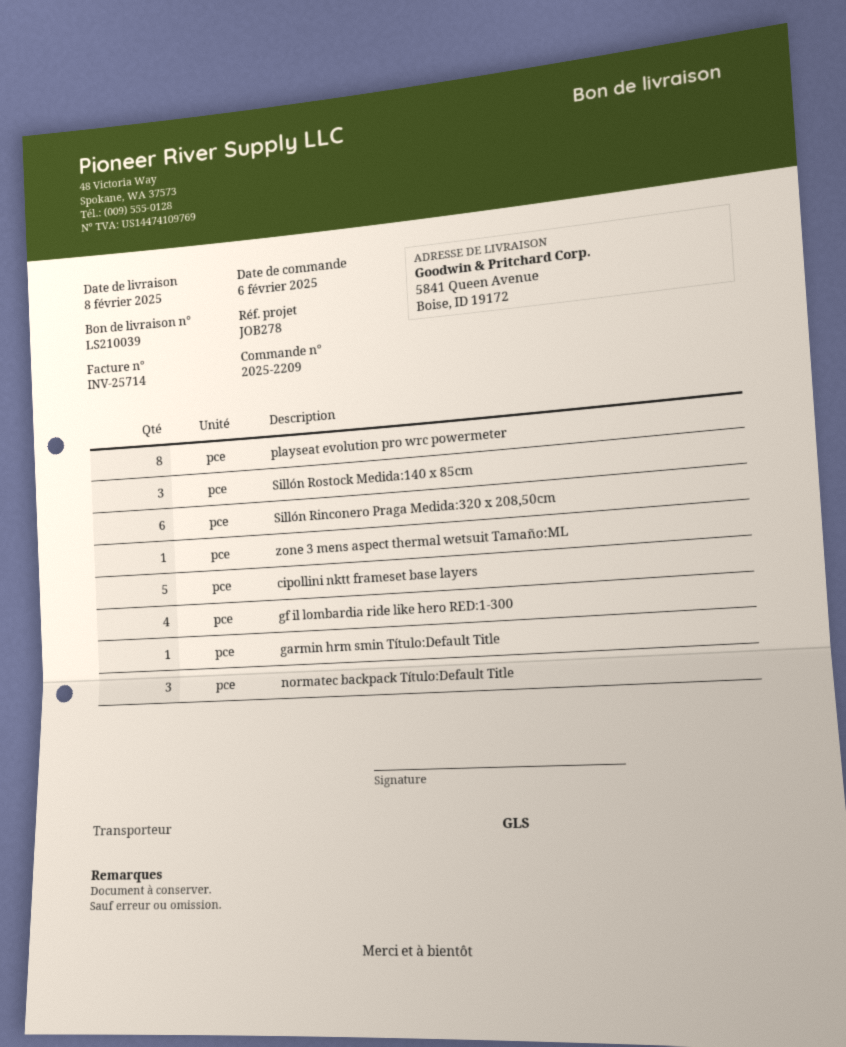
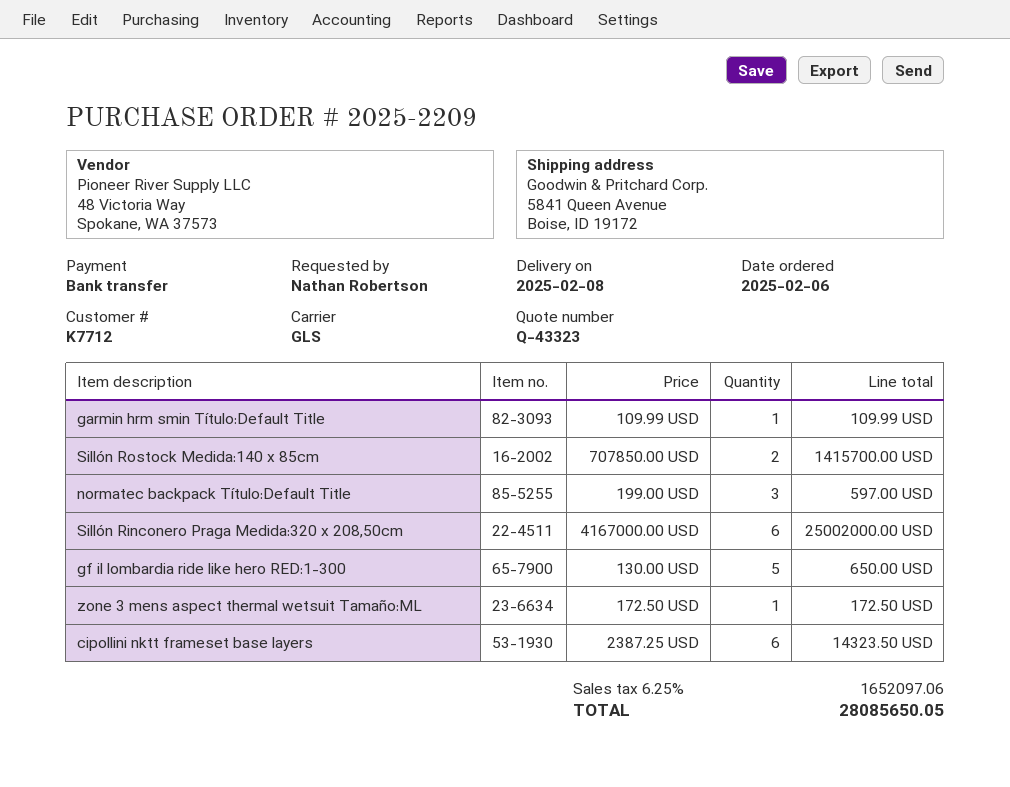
playseat evolution pro wrc powermeter: 8 -> none
Sillón Rostock Medida:140 x 85cm: 3 -> 2
cipollini nktt frameset base layers: 5 -> 6
gf il lombardia ride like hero RED:1-300: 4 -> 5

